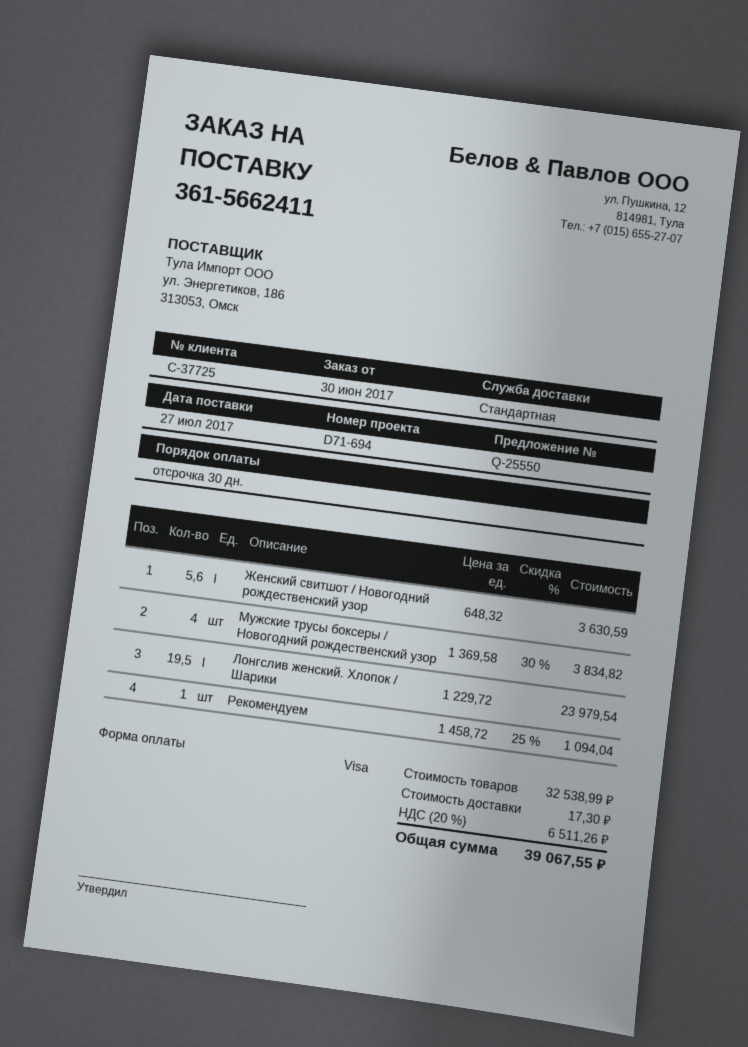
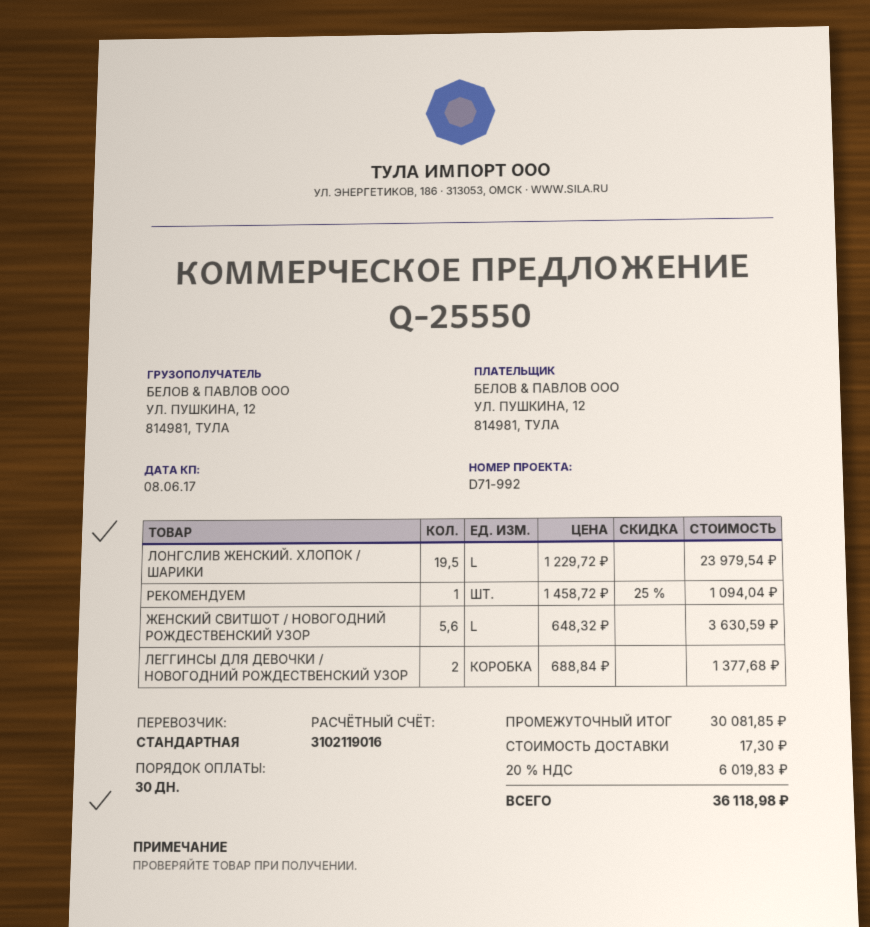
reference: D71-694 -> D71-992
Мужские трусы боксеры / Новогодний рождественский узор: 4 x 1369.58 - 30% = 3834.82 -> none
ЛЕГГИНСЫ ДЛЯ ДЕВОЧКИ / НОВОГОДНИЙ РОЖДЕСТВЕНСКИЙ УЗОР: none -> 2 x 688.84 = 1377.68
subtotal: 32538.99 -> 30081.85
tax: 20% = 6511.26 -> 20% = 6019.83
total: 39067.55 -> 36118.98

